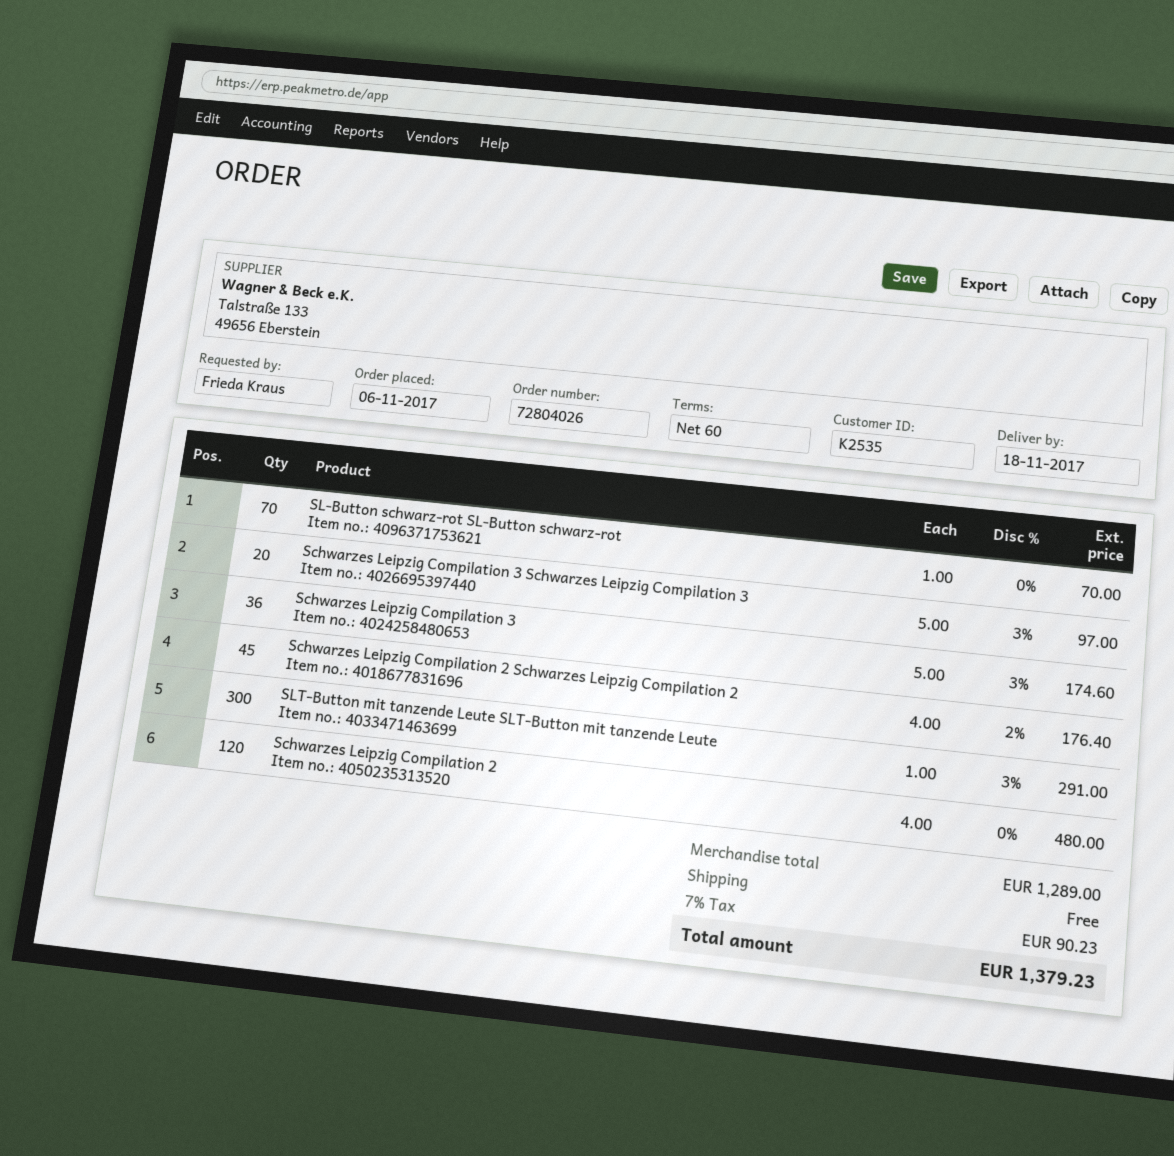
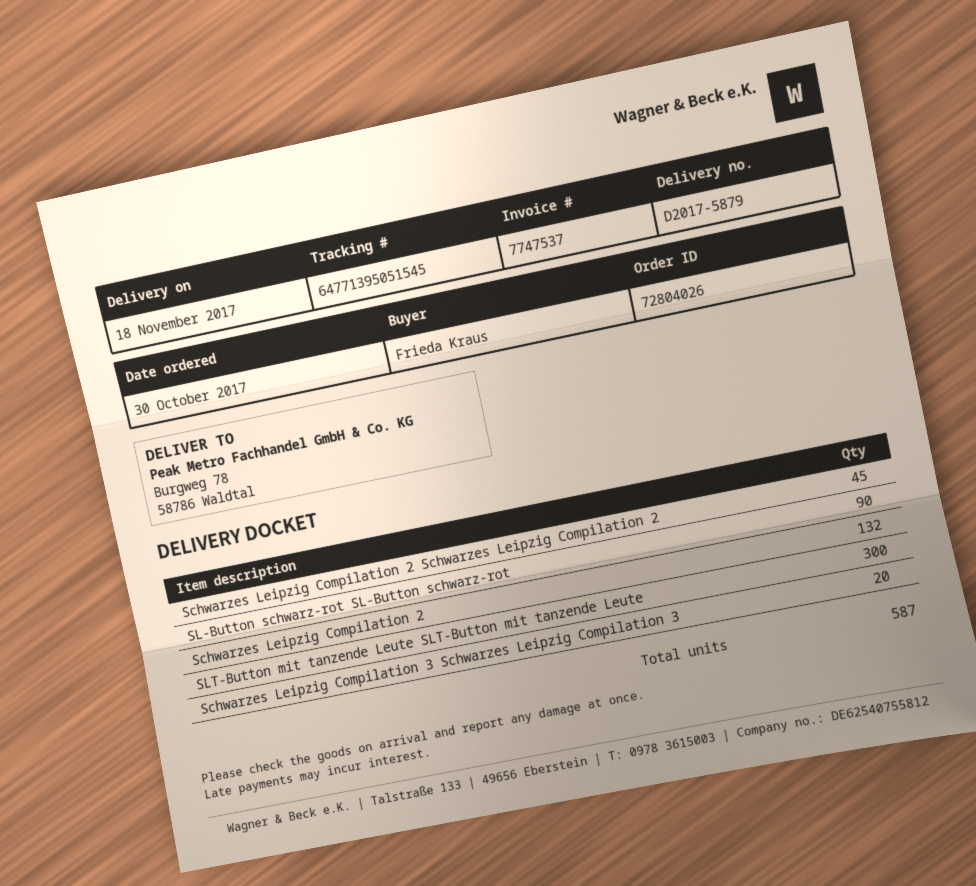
order date: 2017-11-06 -> 2017-10-30
SL-Button schwarz-rot SL-Button schwarz-rot: 70 -> 90
Schwarzes Leipzig Compilation 3: 36 -> none
Schwarzes Leipzig Compilation 2: 120 -> 132

